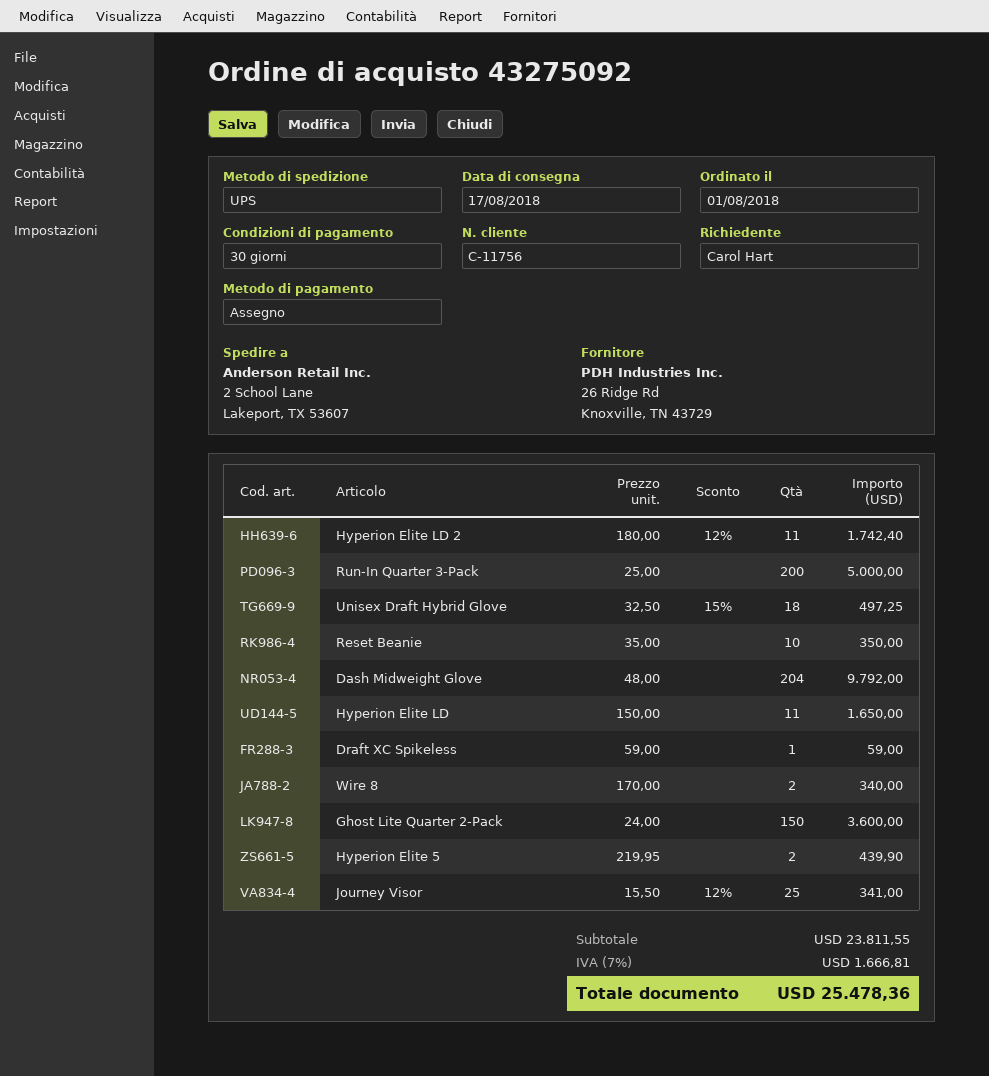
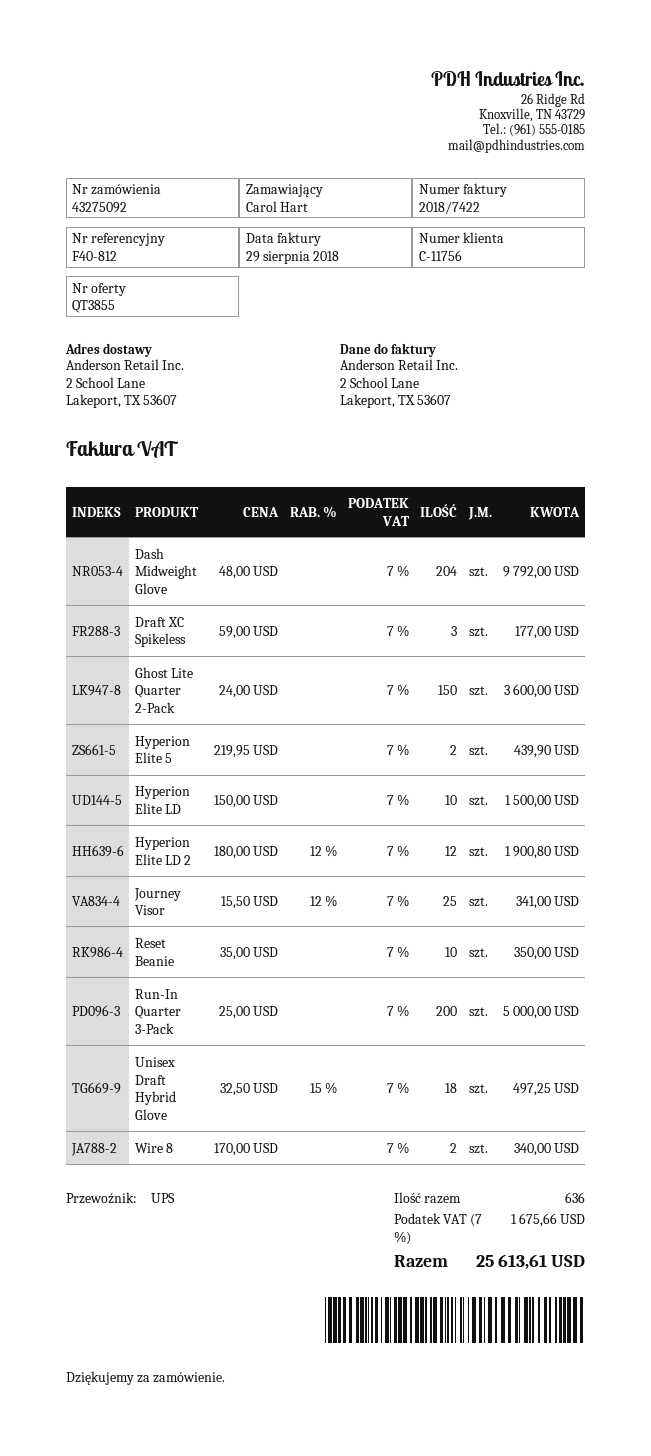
Hyperion Elite LD 2: 11 x 180.00 - 12% = 1742.40 -> 12 x 180.00 - 12% = 1900.80
Hyperion Elite LD: 11 x 150.00 = 1650.00 -> 10 x 150.00 = 1500.00
Draft XC Spikeless: 1 x 59.00 = 59.00 -> 3 x 59.00 = 177.00
tax: 7% = 1666.81 -> 7% = 1675.66
total: 25478.36 -> 25613.61

